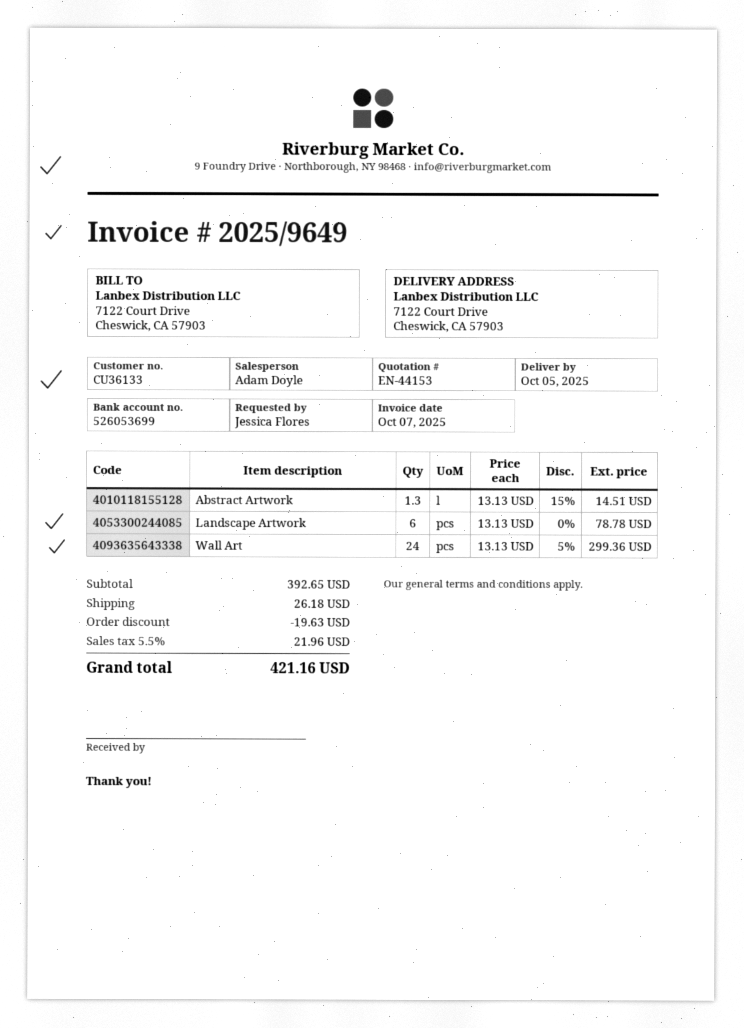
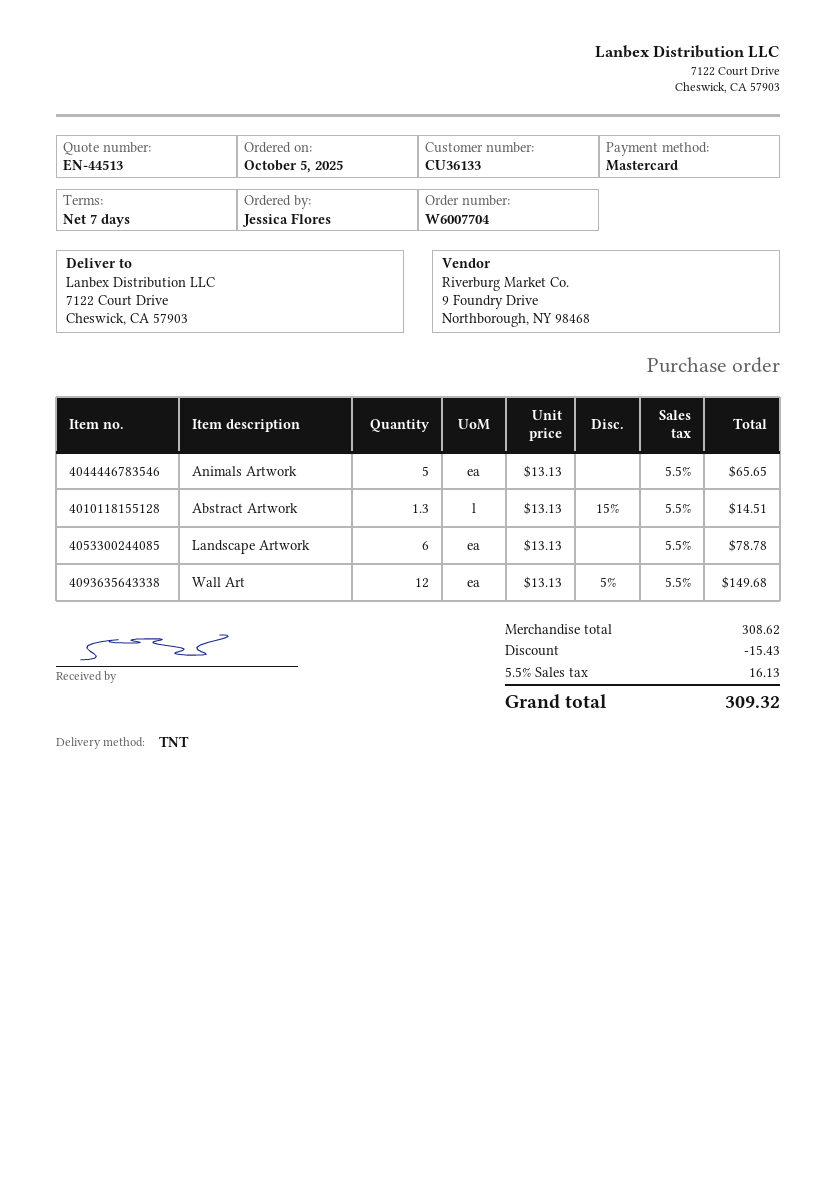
quote number: EN-44153 -> EN-44513
Wall Art: 24 x 13.13 - 5% = 299.36 -> 12 x 13.13 - 5% = 149.68
Animals Artwork: none -> 5 x 13.13 = 65.65
subtotal: 392.65 -> 308.62
discount: 19.63 -> 15.43
shipping: 26.18 -> none
tax: 5.5% = 21.96 -> 5.5% = 16.13
total: 421.16 -> 309.32

